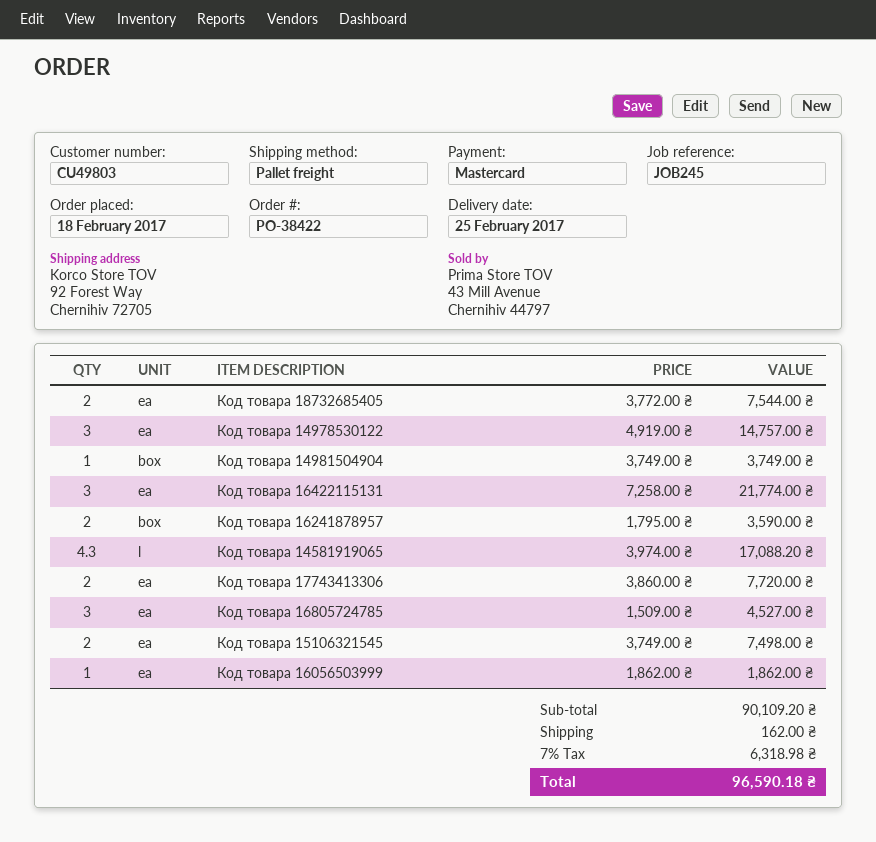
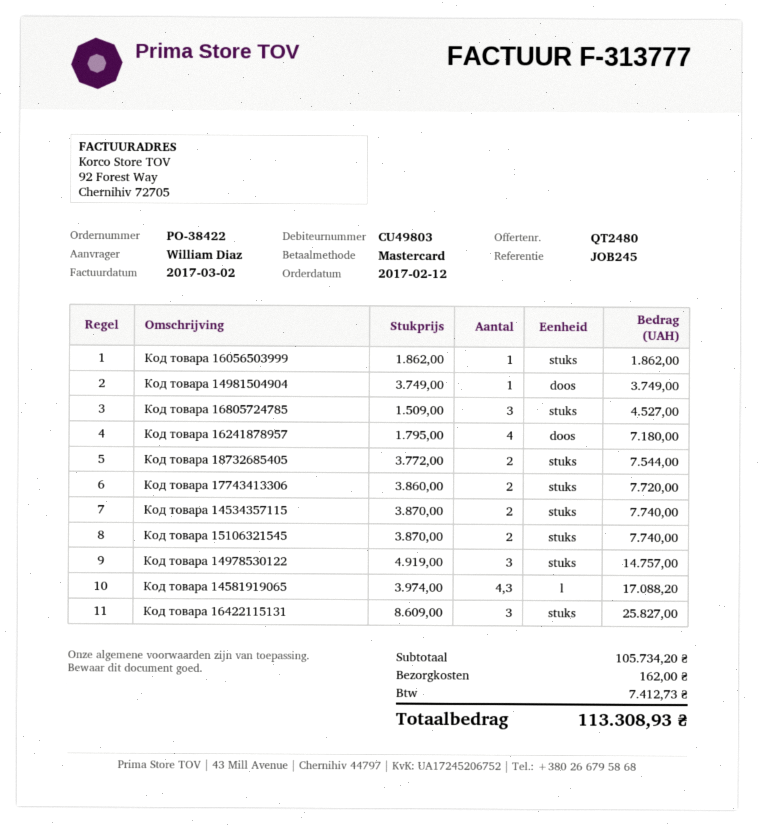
order date: 2017-02-18 -> 2017-02-12
Код товара 16422115131: 3 x 7258.00 = 21774.00 -> 3 x 8609.00 = 25827.00
Код товара 16241878957: 2 x 1795.00 = 3590.00 -> 4 x 1795.00 = 7180.00
Код товара 15106321545: 2 x 3749.00 = 7498.00 -> 2 x 3870.00 = 7740.00
Код товара 14534357115: none -> 2 x 3870.00 = 7740.00
subtotal: 90109.20 -> 105734.20
tax: 6318.98 -> 7412.73
total: 96590.18 -> 113308.93

